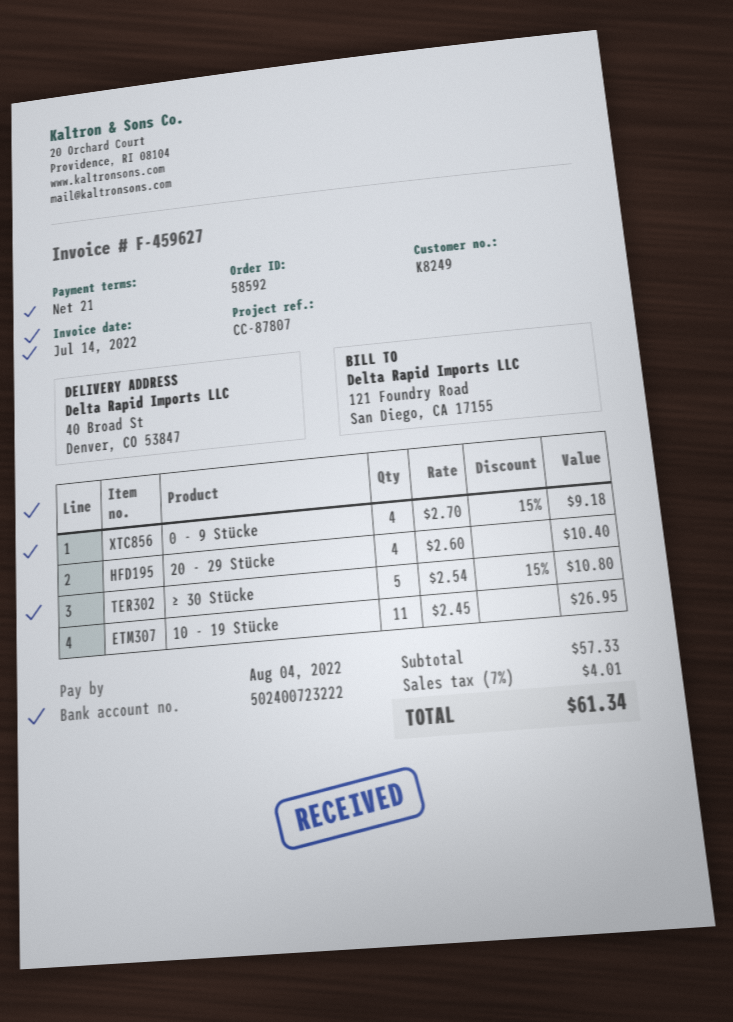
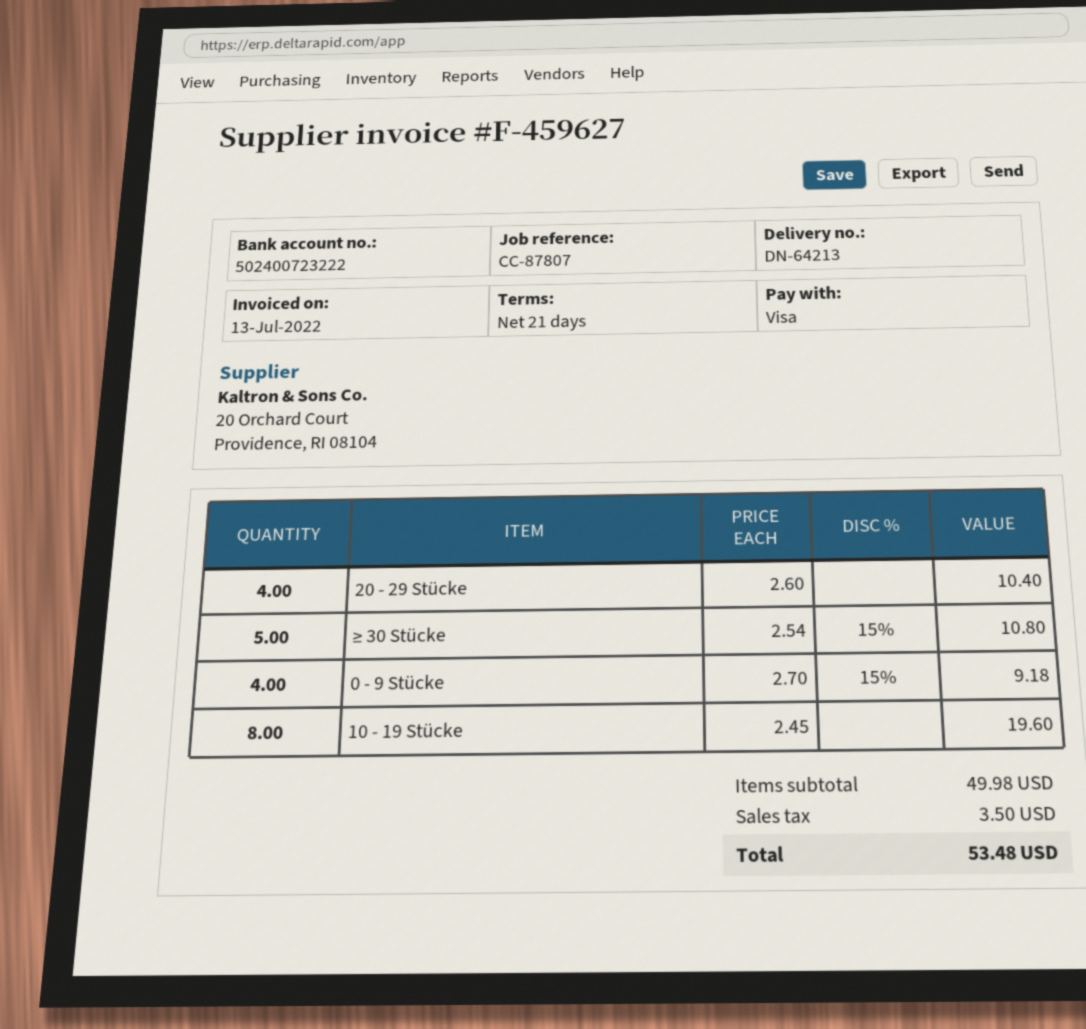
invoice date: 2022-07-14 -> 2022-07-13
10 - 19 Stücke: 11 x 2.45 = 26.95 -> 8 x 2.45 = 19.60
subtotal: 57.33 -> 49.98
tax: 4.01 -> 3.50
total: 61.34 -> 53.48

